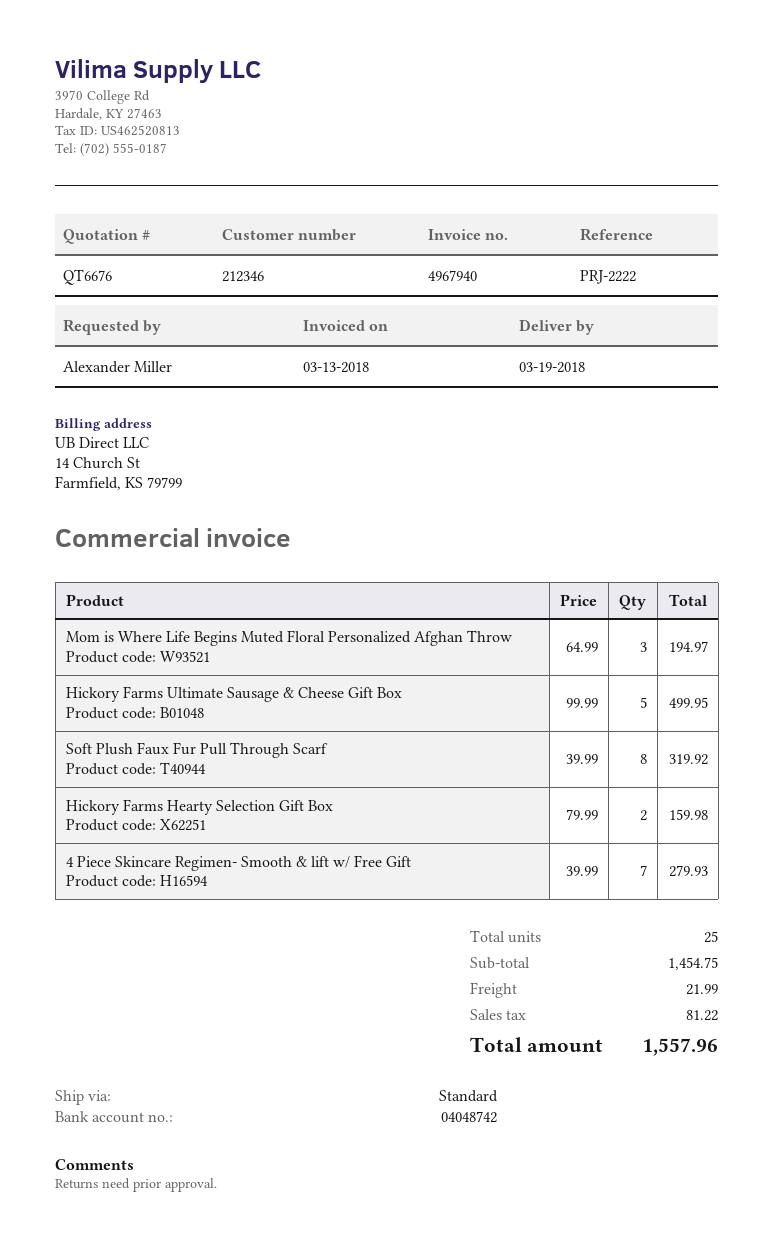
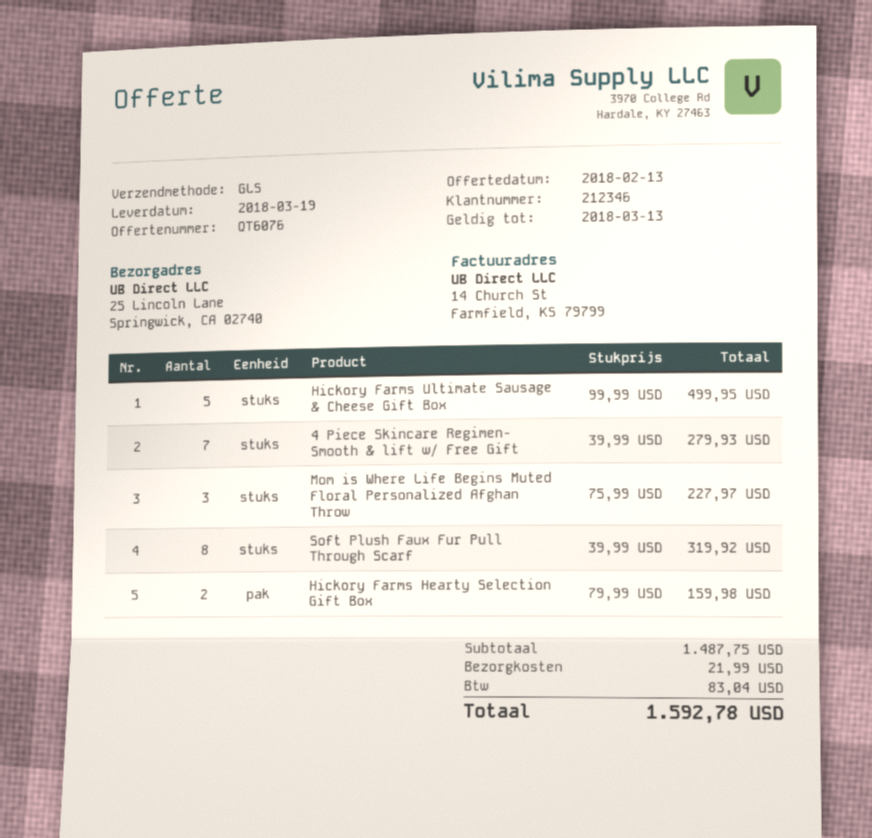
quote number: QT6676 -> QT6076
shipping method: standard -> GLS
Mom is Where Life Begins Muted Floral Personalized Afghan Throw: 3 x 64.99 = 194.97 -> 3 x 75.99 = 227.97
subtotal: 1454.75 -> 1487.75
tax: 81.22 -> 83.04
total: 1557.96 -> 1592.78

